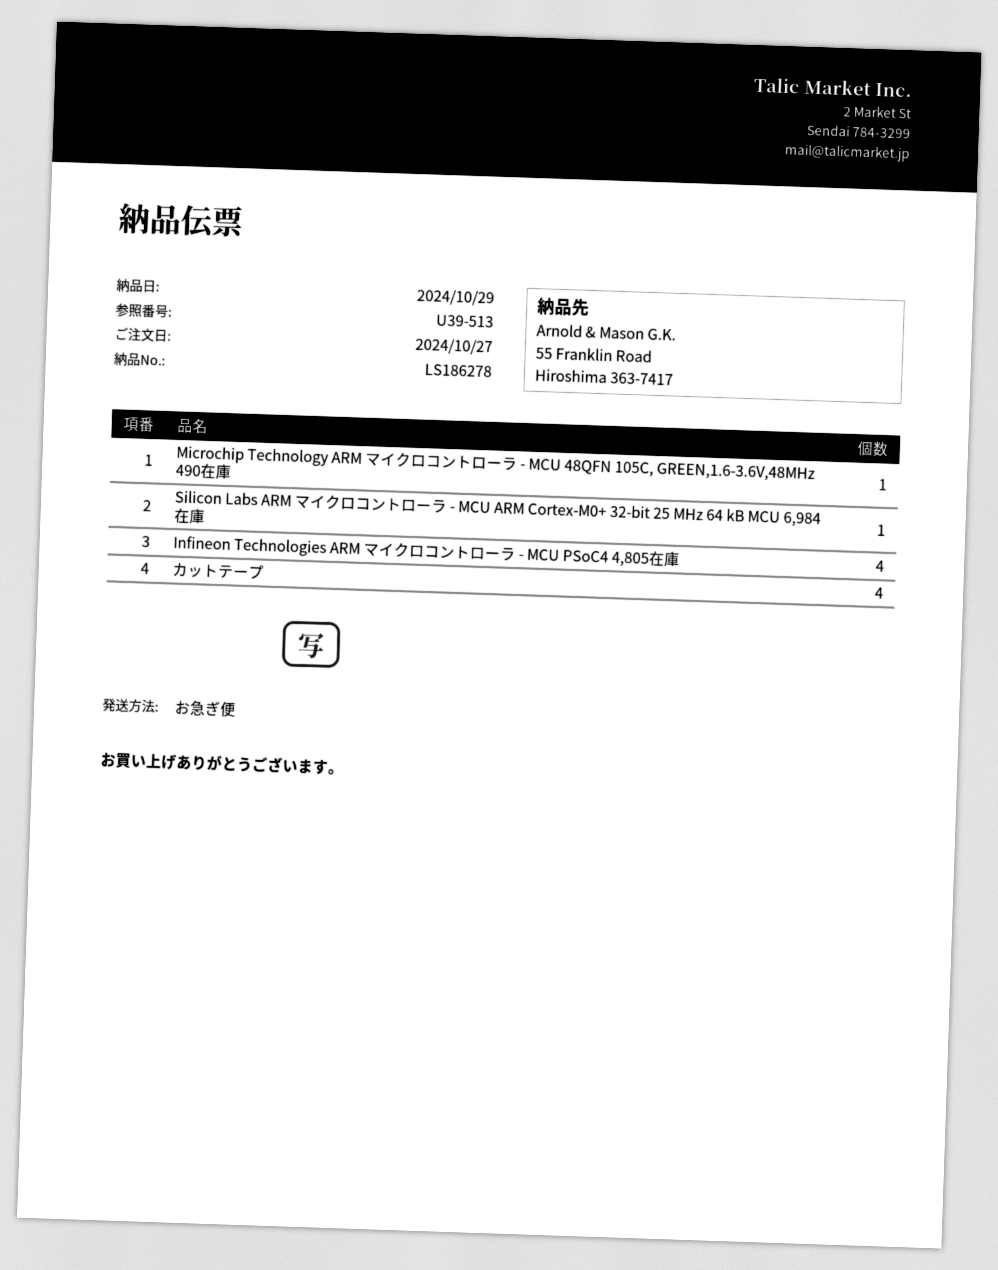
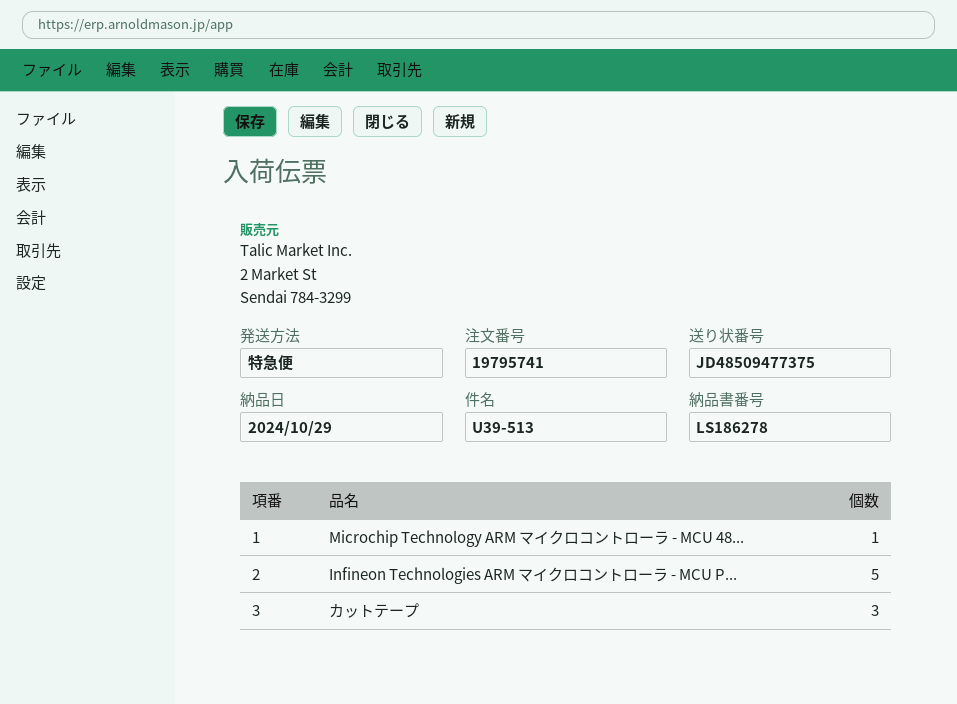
Silicon Labs ARM マイクロコントローラ - MCU ARM Cortex-M0+ 32-bit 25 MHz 64 kB MCU 6,984在庫: 1 -> none
Infineon Technologies ARM マイクロコントローラ - MCU PSoC4 4,805在庫: 4 -> 5
カットテープ: 4 -> 3

